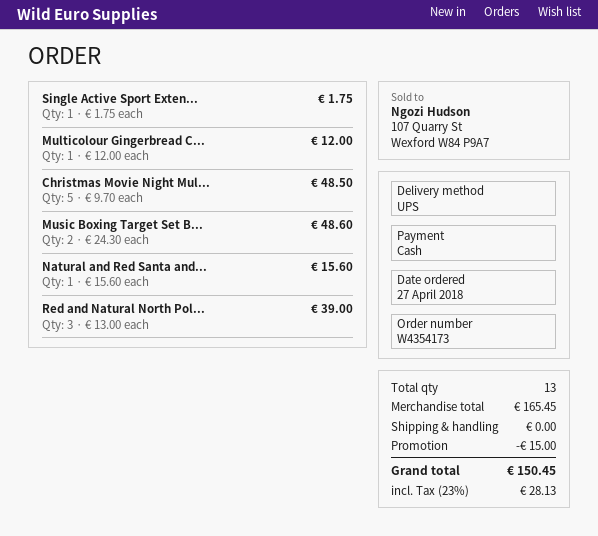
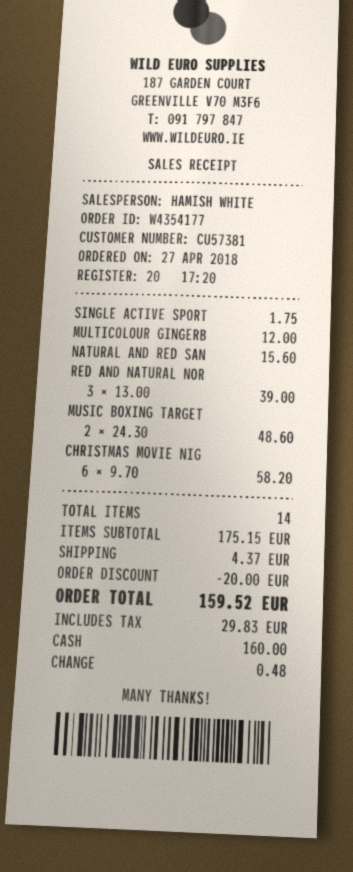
order number: W4354173 -> W4354177
Christmas Movie Night Mul...: 5 x 9.70 = 48.50 -> 6 x 9.70 = 58.20
total quantity: 13 -> 14
subtotal: 165.45 -> 175.15
discount: 15.00 -> 20.00
shipping: 0.00 -> 4.37
tax: 28.13 -> 29.83
total: 150.45 -> 159.52

